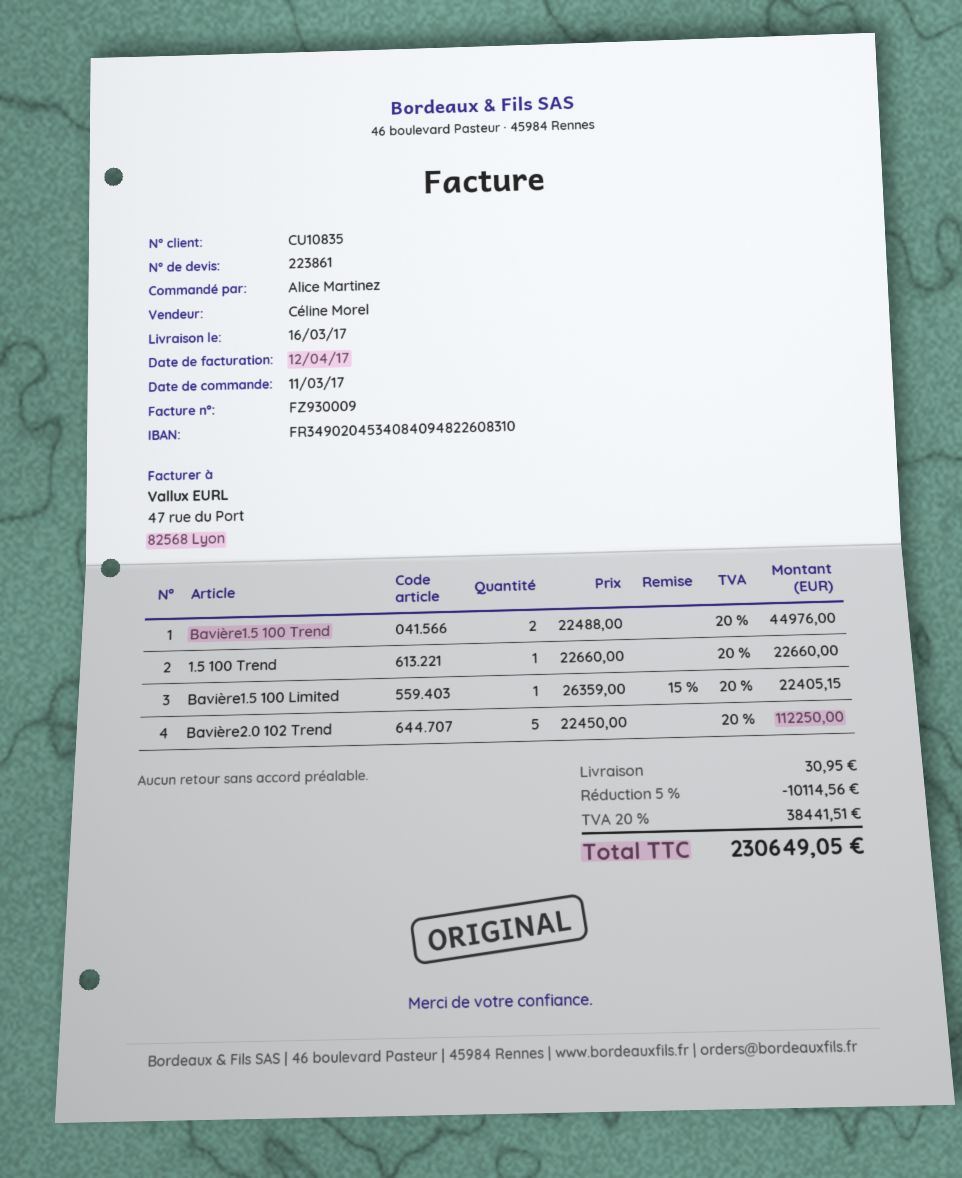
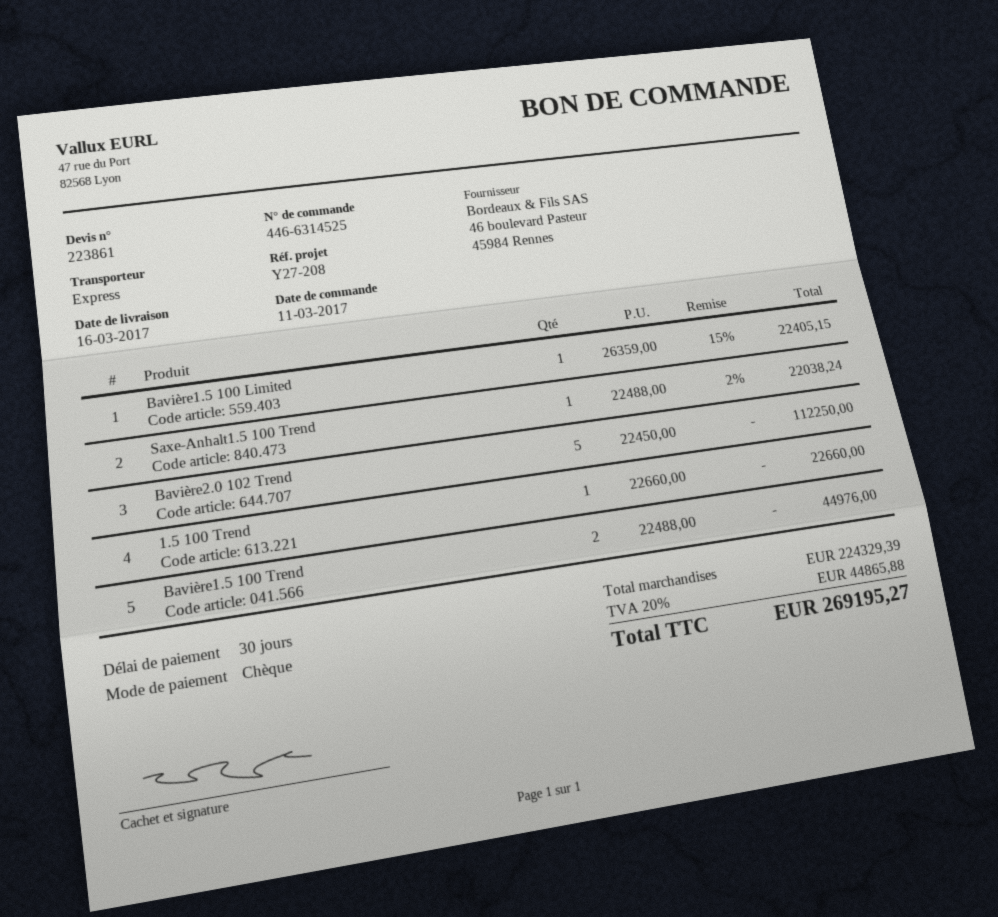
Saxe-Anhalt1.5 100 Trend: none -> 1 x 22488.00 - 2% = 22038.24
discount: 5% = 10114.56 -> none
shipping: 30.95 -> none
tax: 20% = 38441.51 -> 20% = 44865.88
total: 230649.05 -> 269195.27

